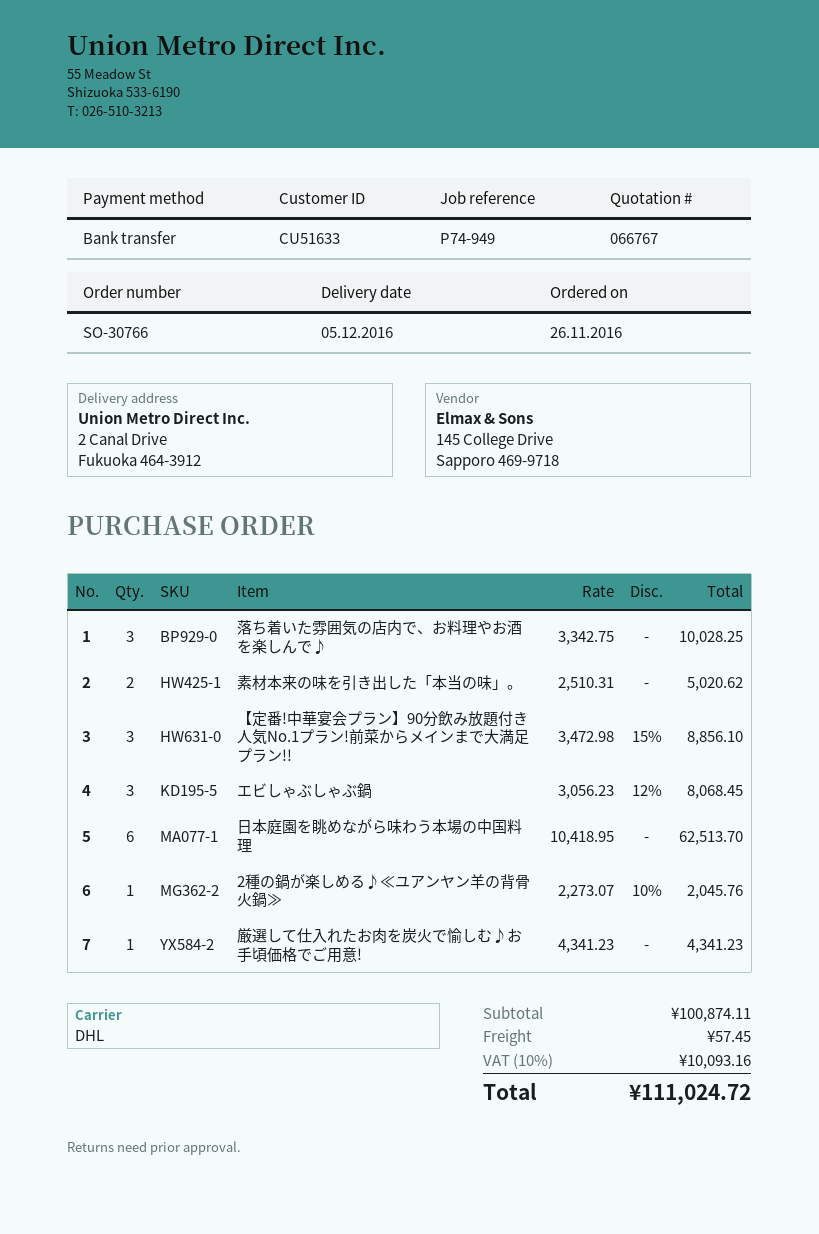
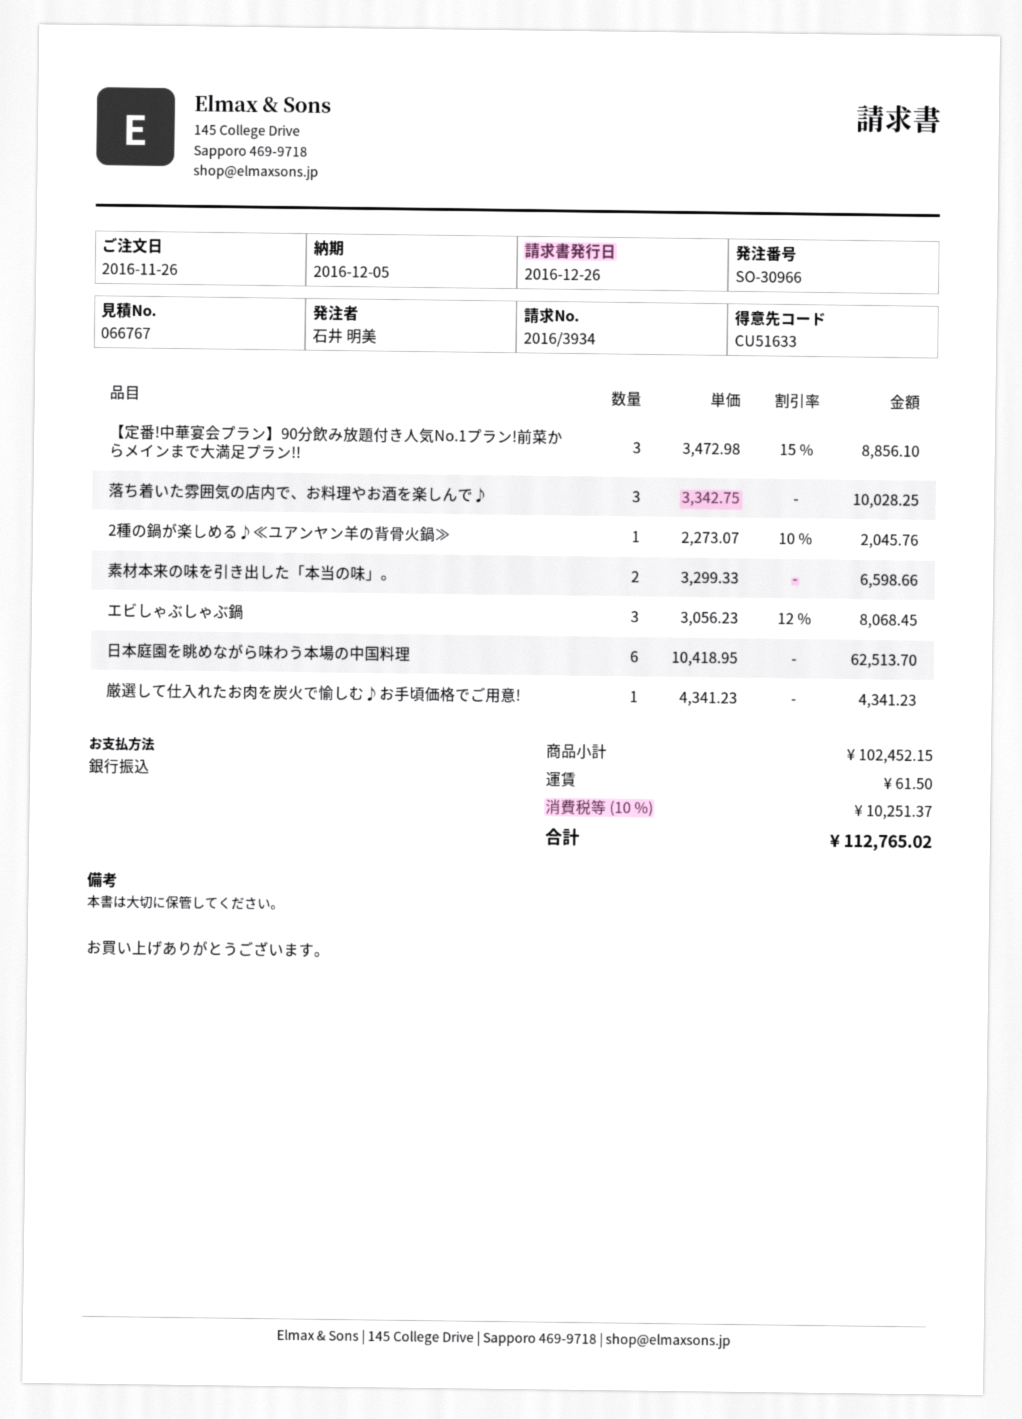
order number: SO-30766 -> SO-30966
素材本来の味を引き出した「本当の味」。: 2 x 2510.31 = 5020.62 -> 2 x 3299.33 = 6598.66
subtotal: 100874.11 -> 102452.15
shipping: 57.45 -> 61.50
tax: 10% = 10093.16 -> 10% = 10251.37
total: 111024.72 -> 112765.02

